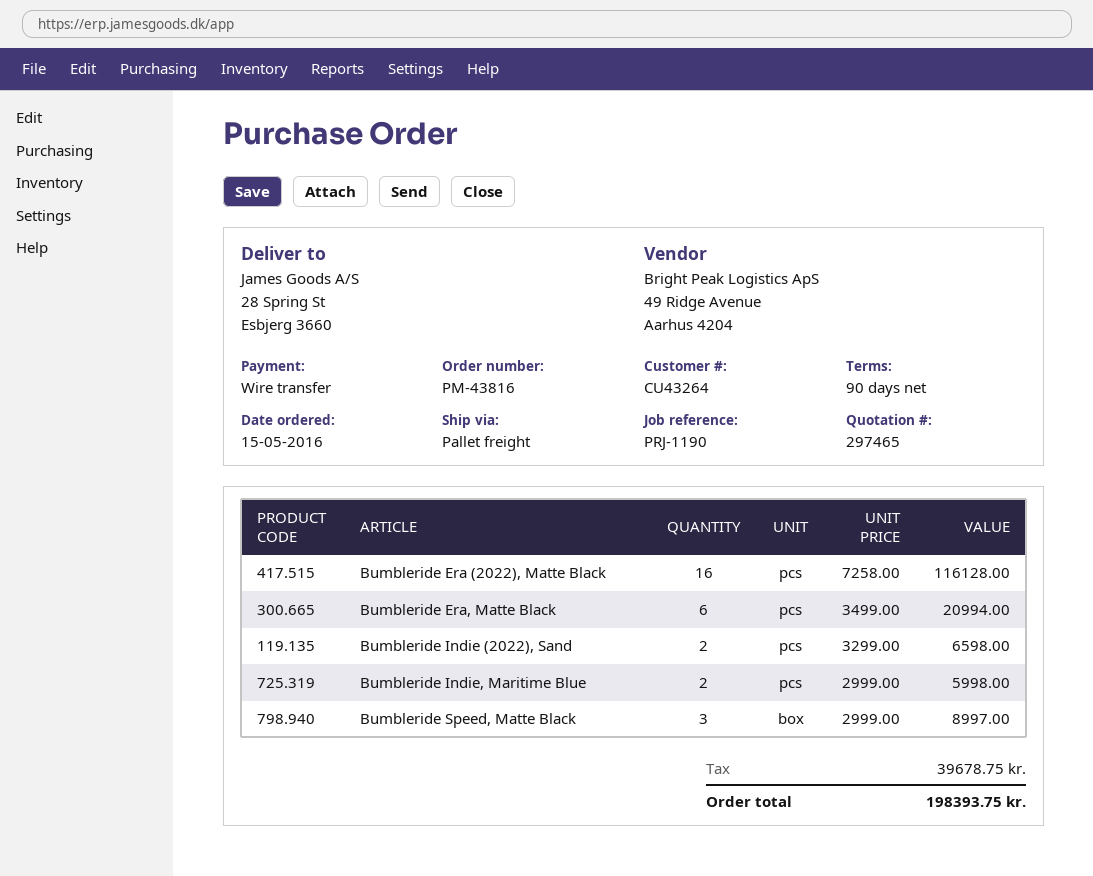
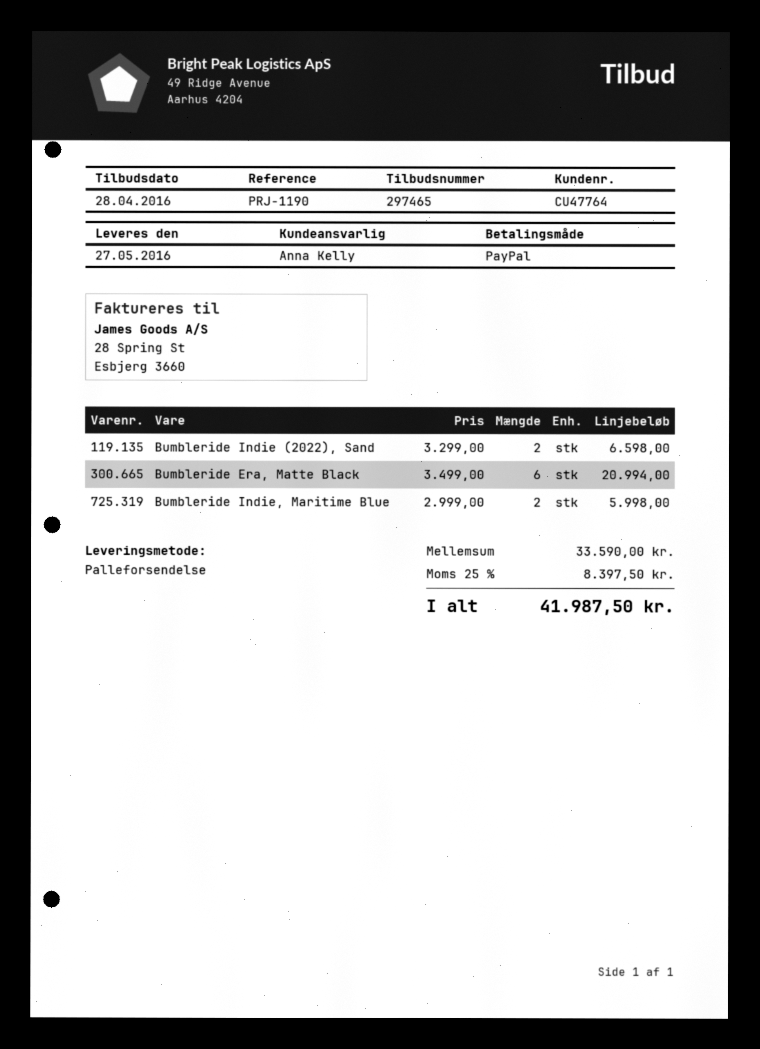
customer number: CU43264 -> CU47764
payment method: bank transfer -> PayPal
Bumbleride Era (2022), Matte Black: 16 x 7258.00 = 116128.00 -> none
Bumbleride Speed, Matte Black: 3 x 2999.00 = 8997.00 -> none
tax: 39678.75 -> 8397.50
total: 198393.75 -> 41987.50

